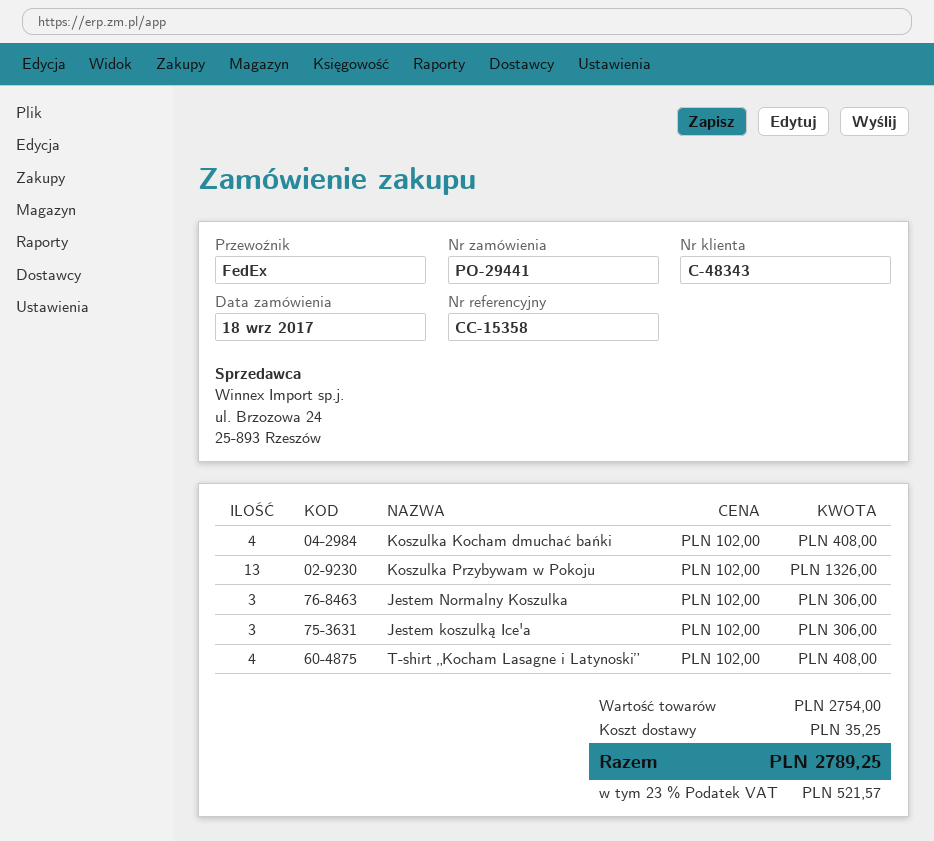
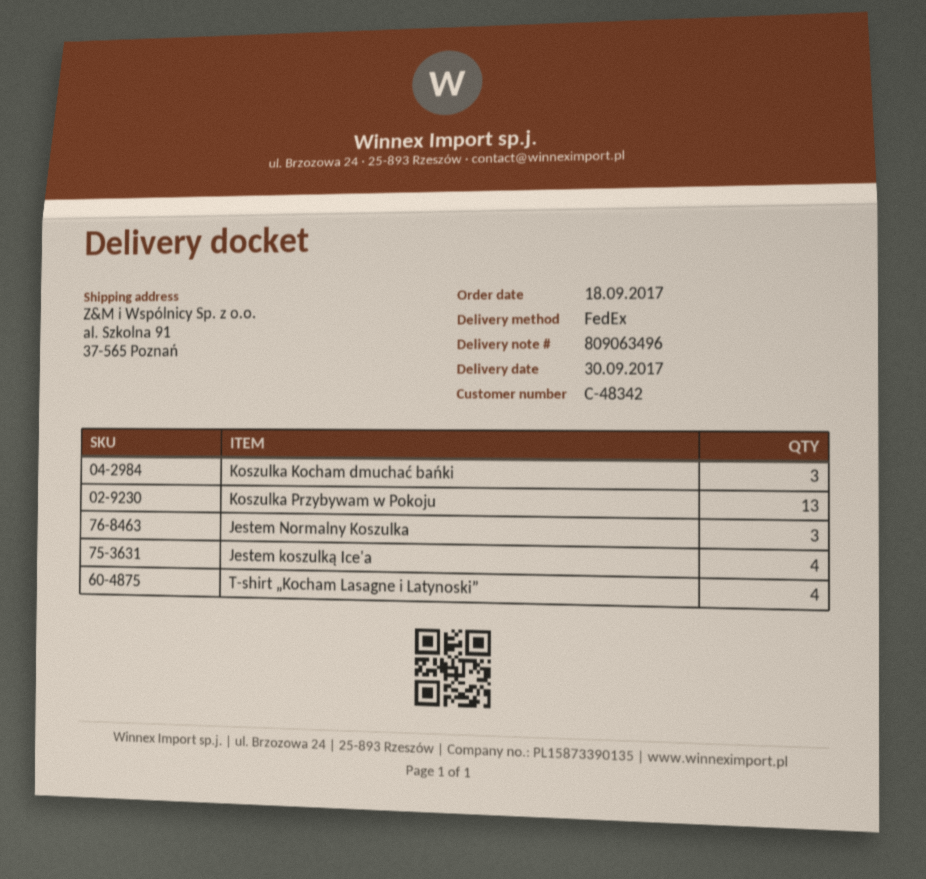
customer number: C-48343 -> C-48342
Koszulka Kocham dmuchać bańki: 4 -> 3
Jestem koszulką Ice'a: 3 -> 4

